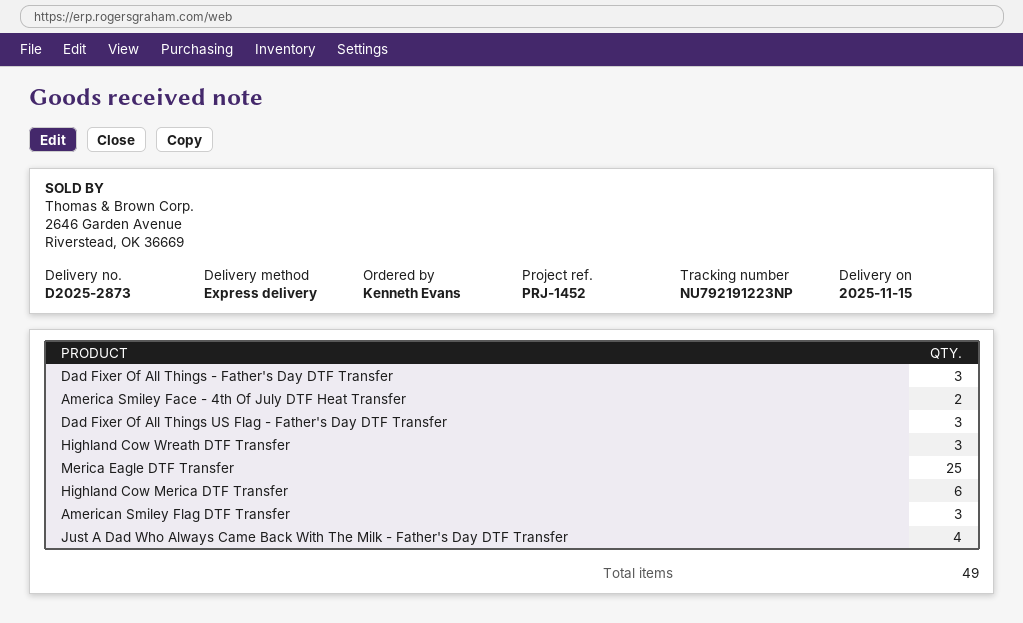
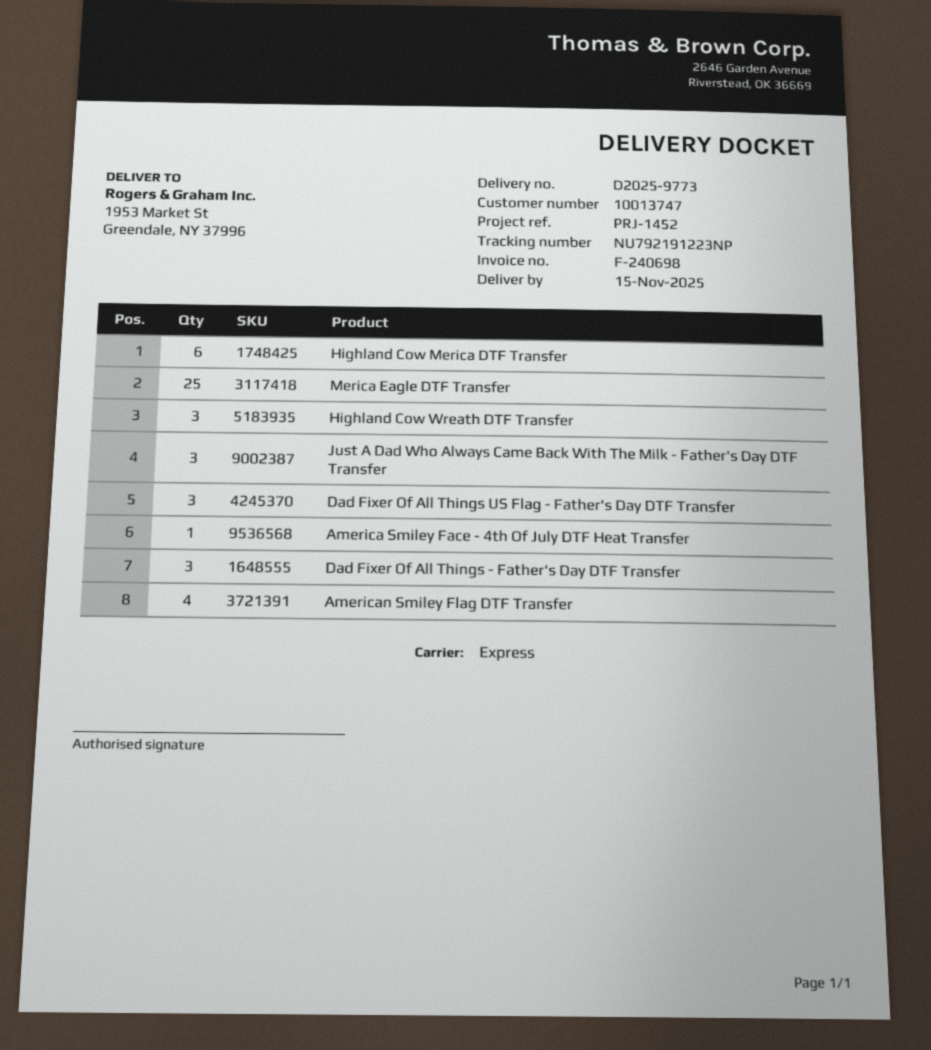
delivery note number: D2025-2873 -> D2025-9773
America Smiley Face - 4th Of July DTF Heat Transfer: 2 -> 1
American Smiley Flag DTF Transfer: 3 -> 4
Just A Dad Who Always Came Back With The Milk - Father's Day DTF Transfer: 4 -> 3

